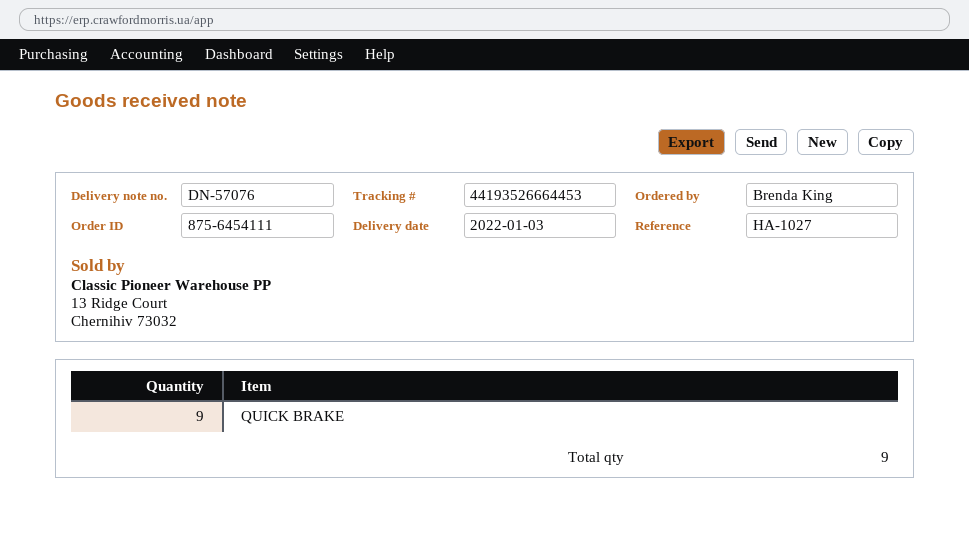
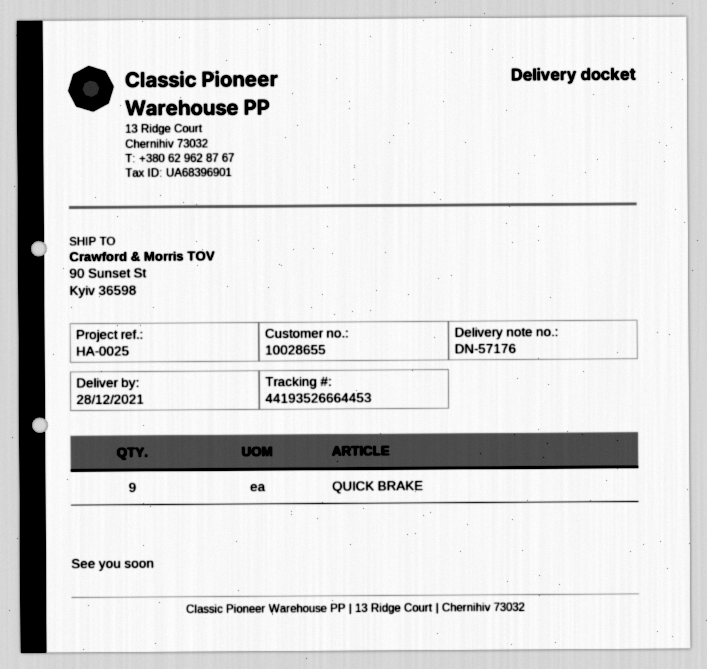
delivery note number: DN-57076 -> DN-57176
delivery date: 2022-01-03 -> 2021-12-28
reference: HA-1027 -> HA-0025

